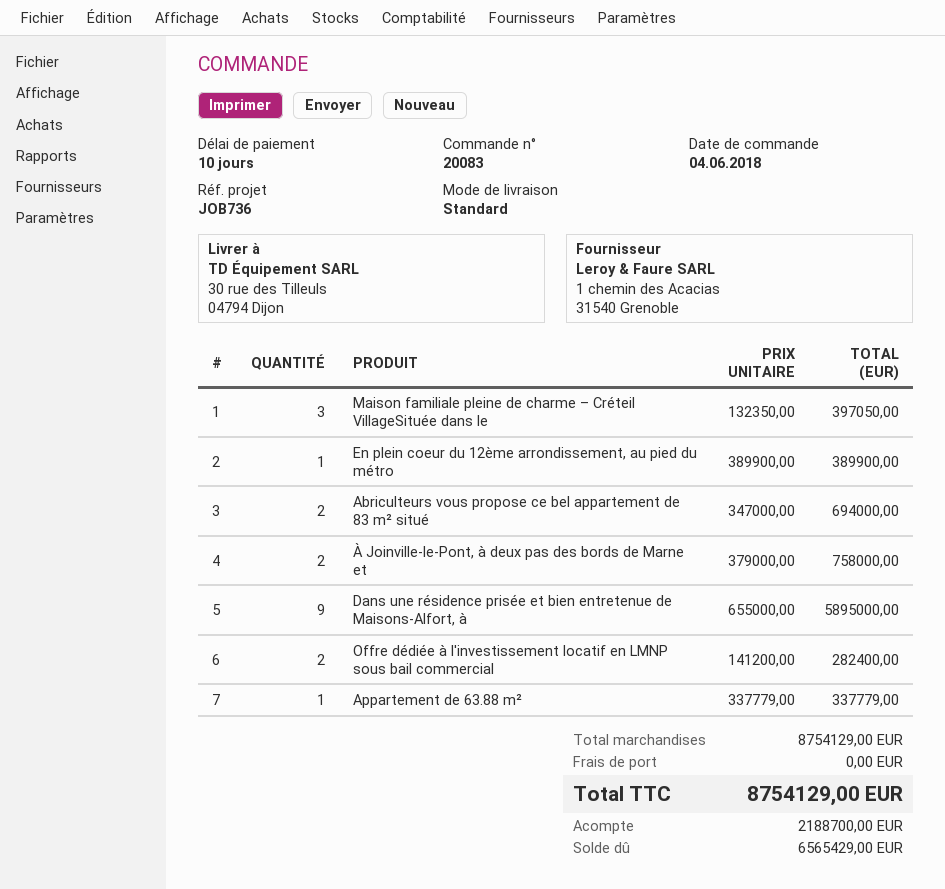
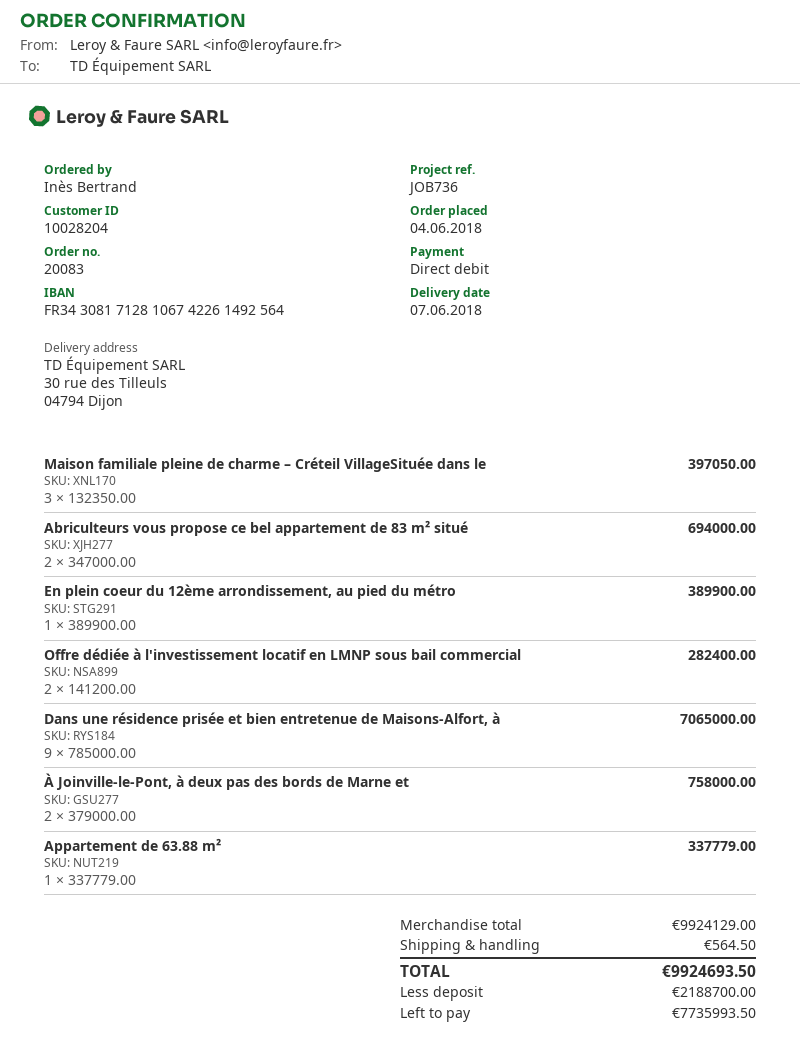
Dans une résidence prisée et bien entretenue de Maisons-Alfort, à: 9 x 655000.00 = 5895000.00 -> 9 x 785000.00 = 7065000.00
subtotal: 8754129.00 -> 9924129.00
shipping: 0.00 -> 564.50
total: 8754129.00 -> 9924693.50
balance: 6565429.00 -> 7735993.50

